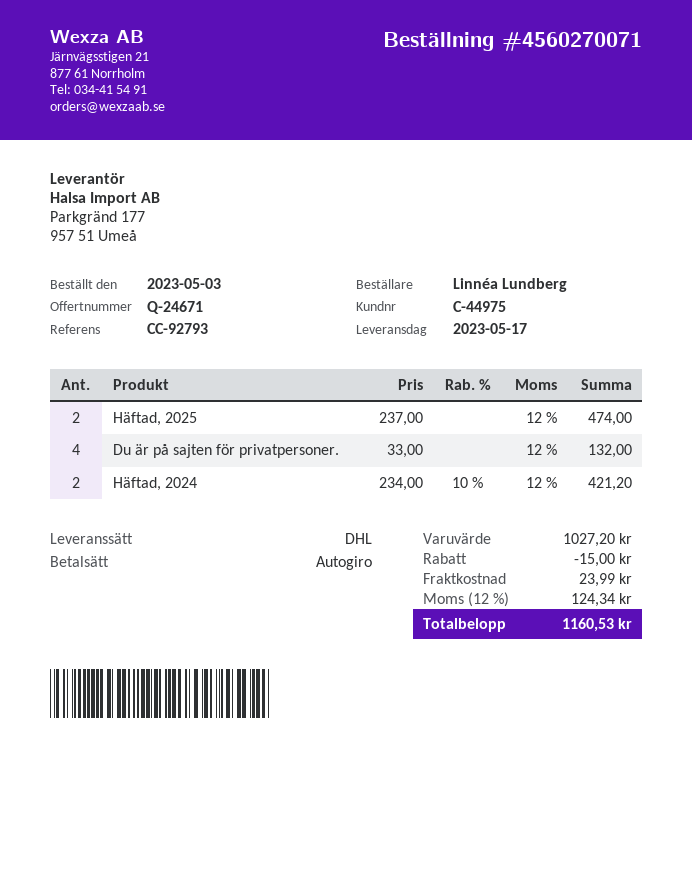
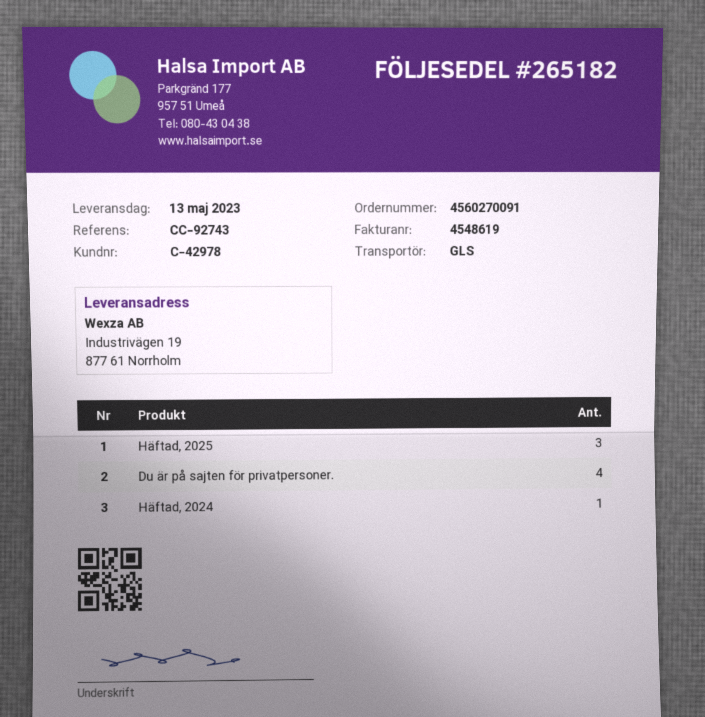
order number: 4560270071 -> 4560270091
delivery date: 2023-05-17 -> 2023-05-13
customer number: C-44975 -> C-42978
reference: CC-92793 -> CC-92743
shipping method: DHL -> GLS
Häftad, 2025: 2 -> 3
Häftad, 2024: 2 -> 1

